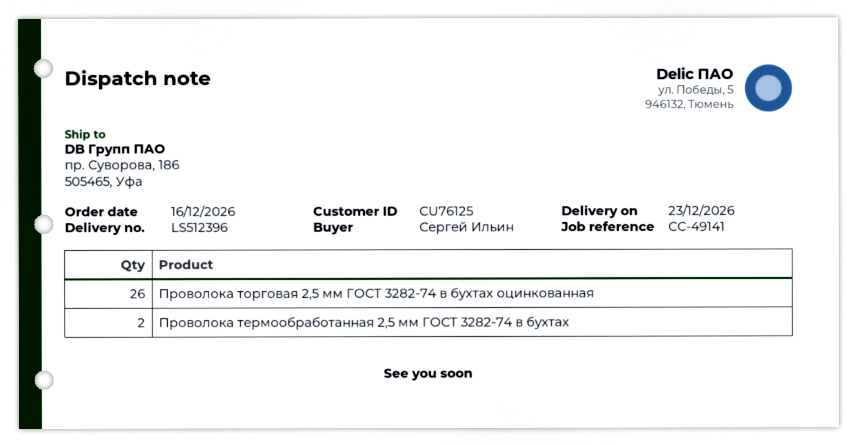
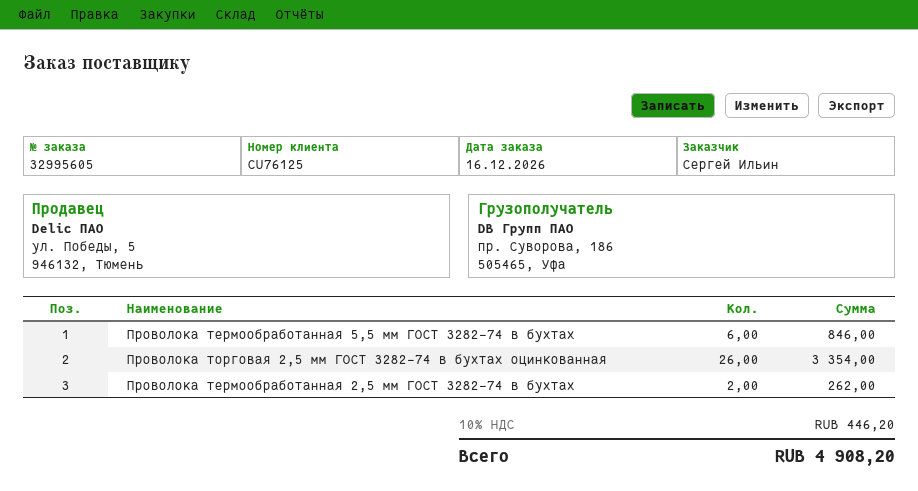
Проволока термообработанная 5,5 мм ГОСТ 3282-74 в бухтах: none -> 6

